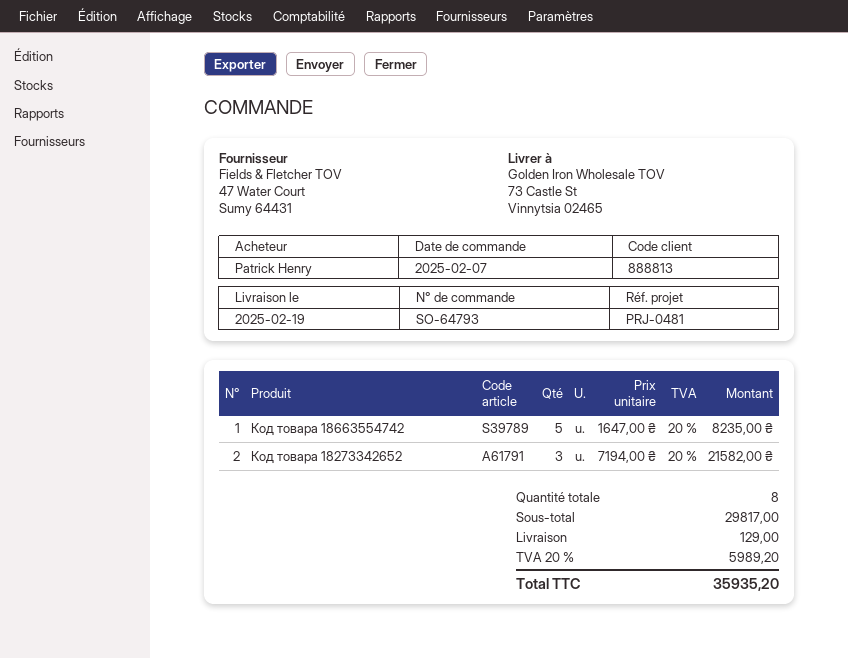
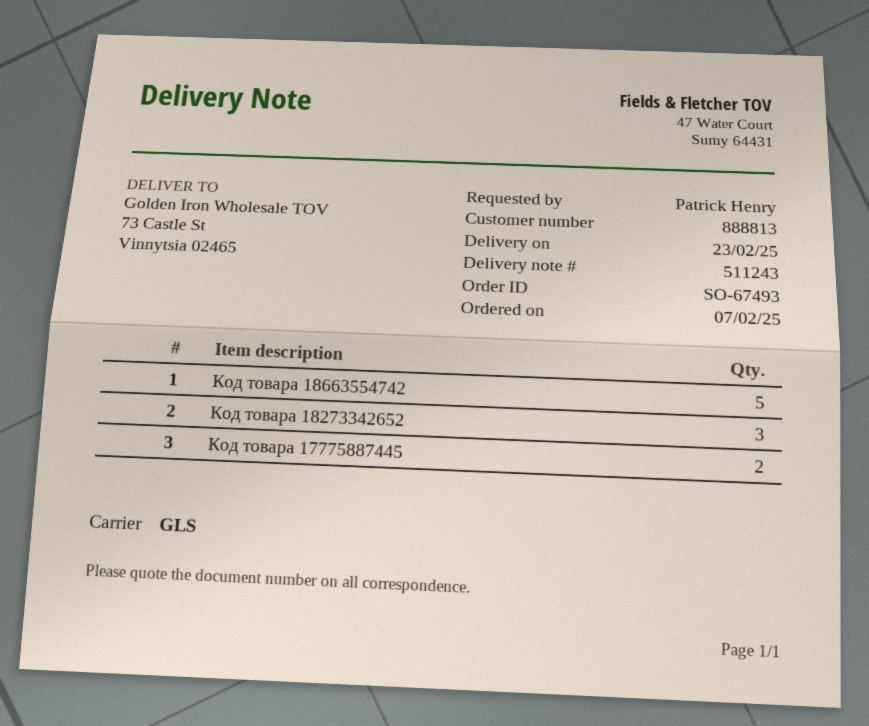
order number: SO-64793 -> SO-67493
delivery date: 2025-02-19 -> 2025-02-23
Код товара 17775887445: none -> 2

